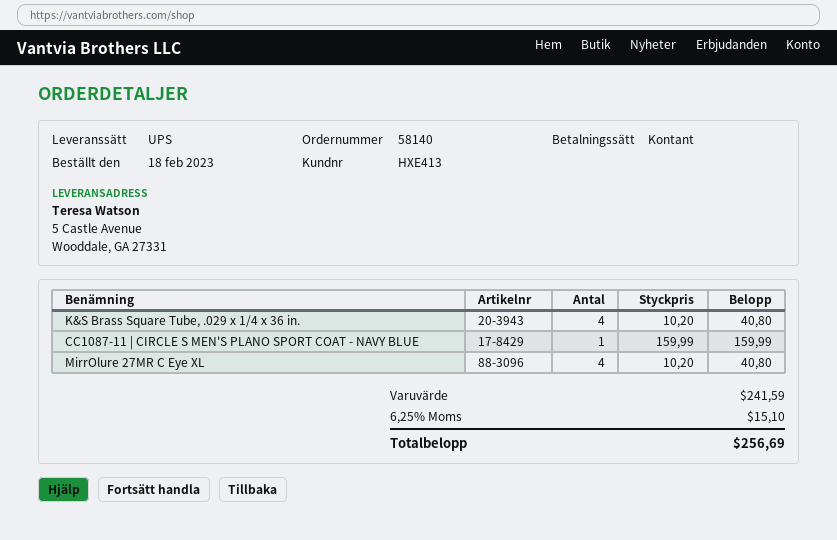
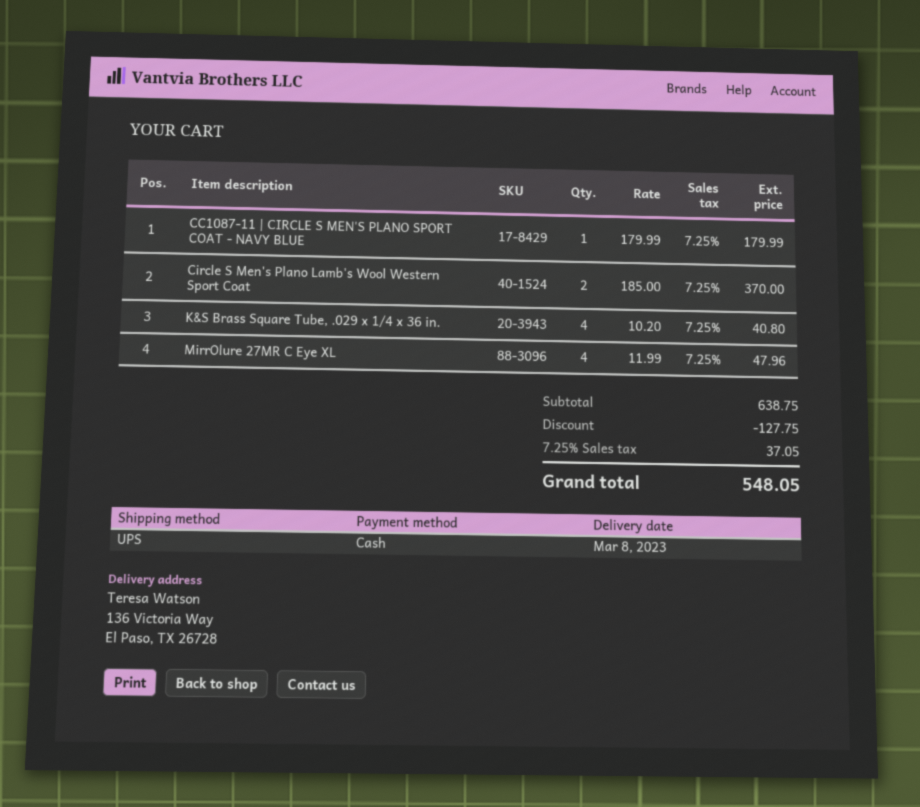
ship to: 5 Castle Avenue, Wooddale, GA 27331 -> 136 Victoria Way, El Paso, TX 26728
CC1087-11 | CIRCLE S MEN'S PLANO SPORT COAT - NAVY BLUE: 1 x 159.99 = 159.99 -> 1 x 179.99 = 179.99
MirrOlure 27MR C Eye XL: 4 x 10.20 = 40.80 -> 4 x 11.99 = 47.96
Circle S Men's Plano Lamb's Wool Western Sport Coat: none -> 2 x 185.00 = 370.00
subtotal: 241.59 -> 638.75
discount: none -> 127.75
tax: 6.25% = 15.10 -> 7.25% = 37.05
total: 256.69 -> 548.05

